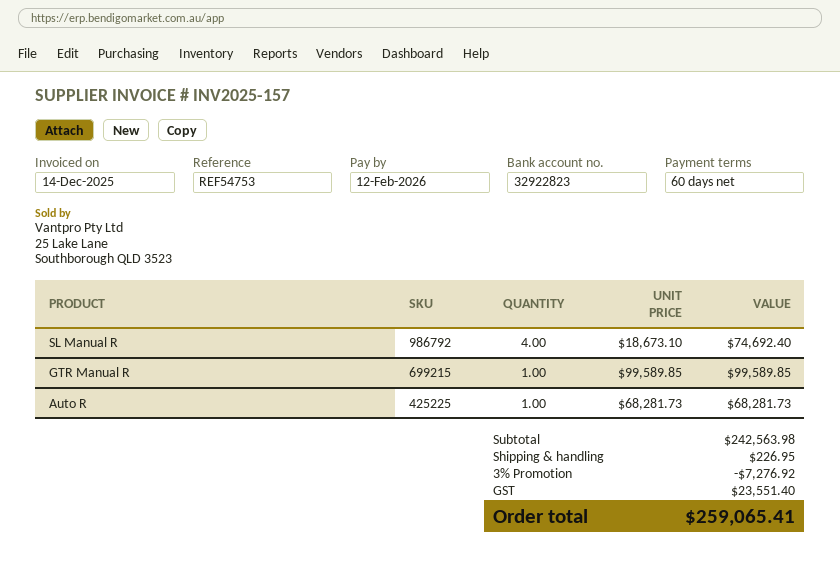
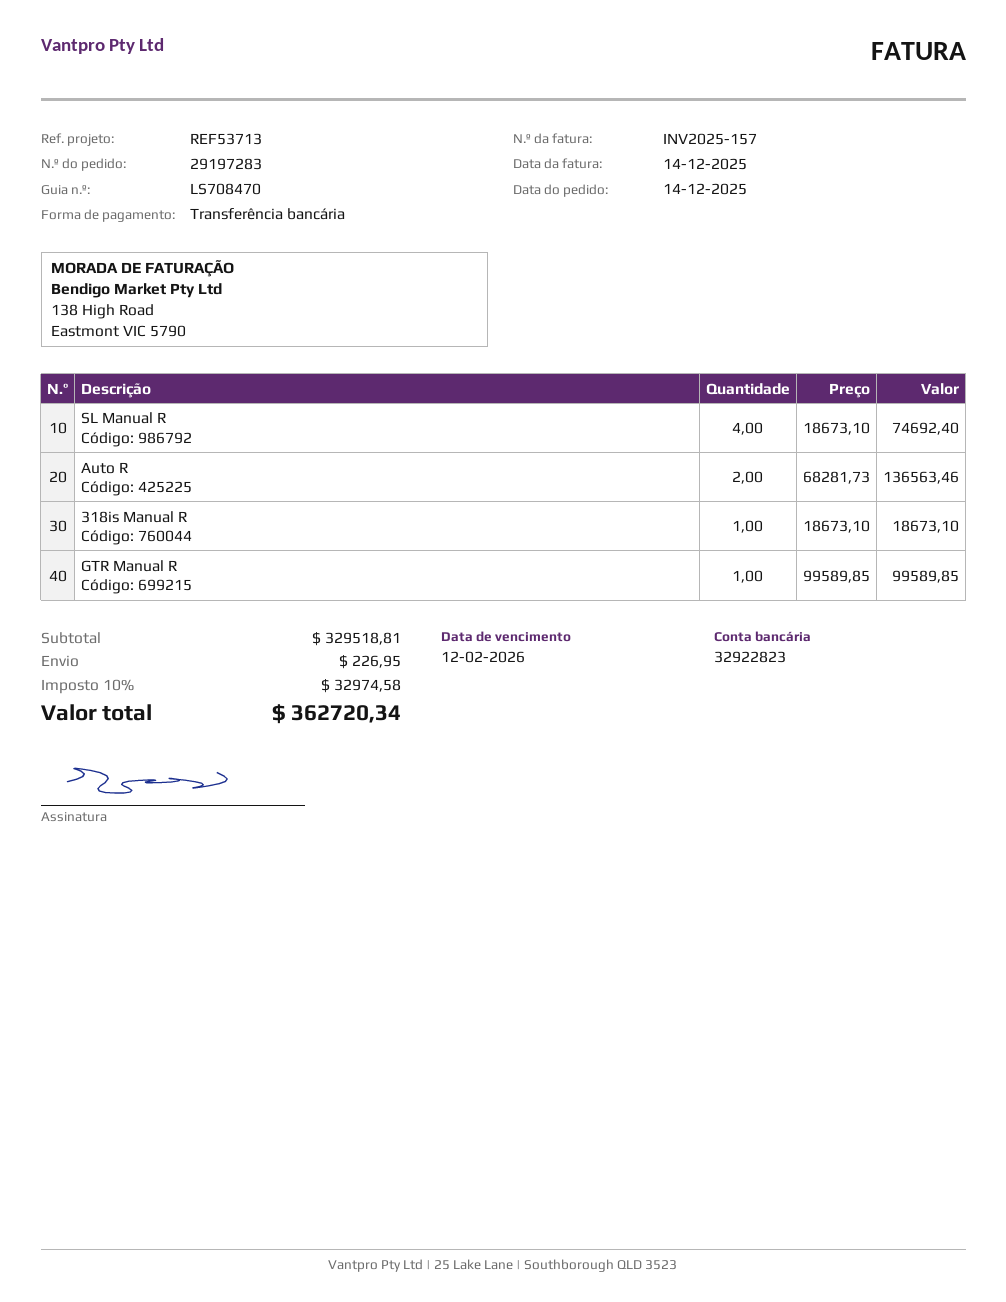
reference: REF54753 -> REF53713
Auto R: 1 x 68281.73 = 68281.73 -> 2 x 68281.73 = 136563.46
318is Manual R: none -> 1 x 18673.10 = 18673.10
subtotal: 242563.98 -> 329518.81
discount: 3% = 7276.92 -> none
tax: 23551.40 -> 32974.58
total: 259065.41 -> 362720.34

